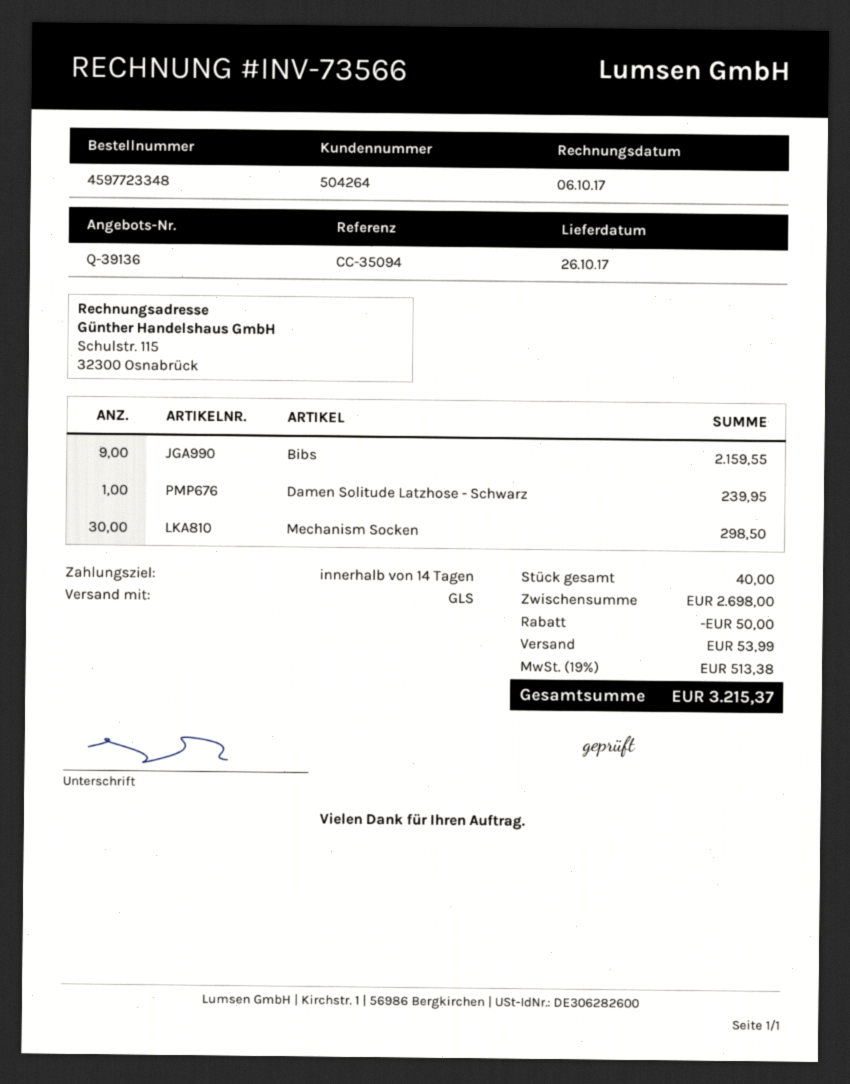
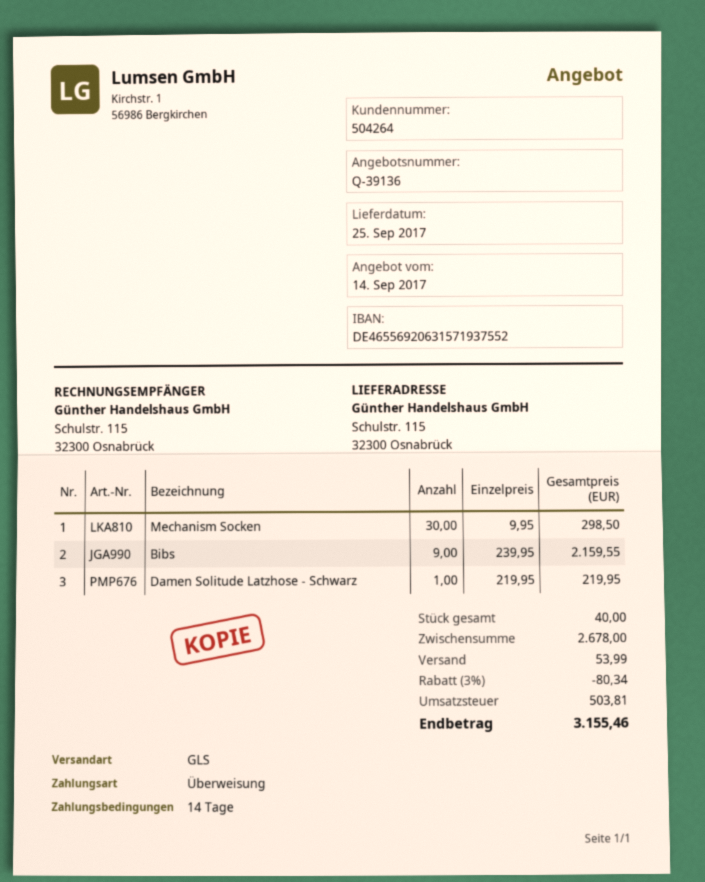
delivery date: 2017-10-26 -> 2017-09-25
Damen Solitude Latzhose - Schwarz: 1 for 239.95 -> 1 for 219.95
subtotal: 2698.00 -> 2678.00
discount: 50.00 -> 80.34
tax: 513.38 -> 503.81
total: 3215.37 -> 3155.46

